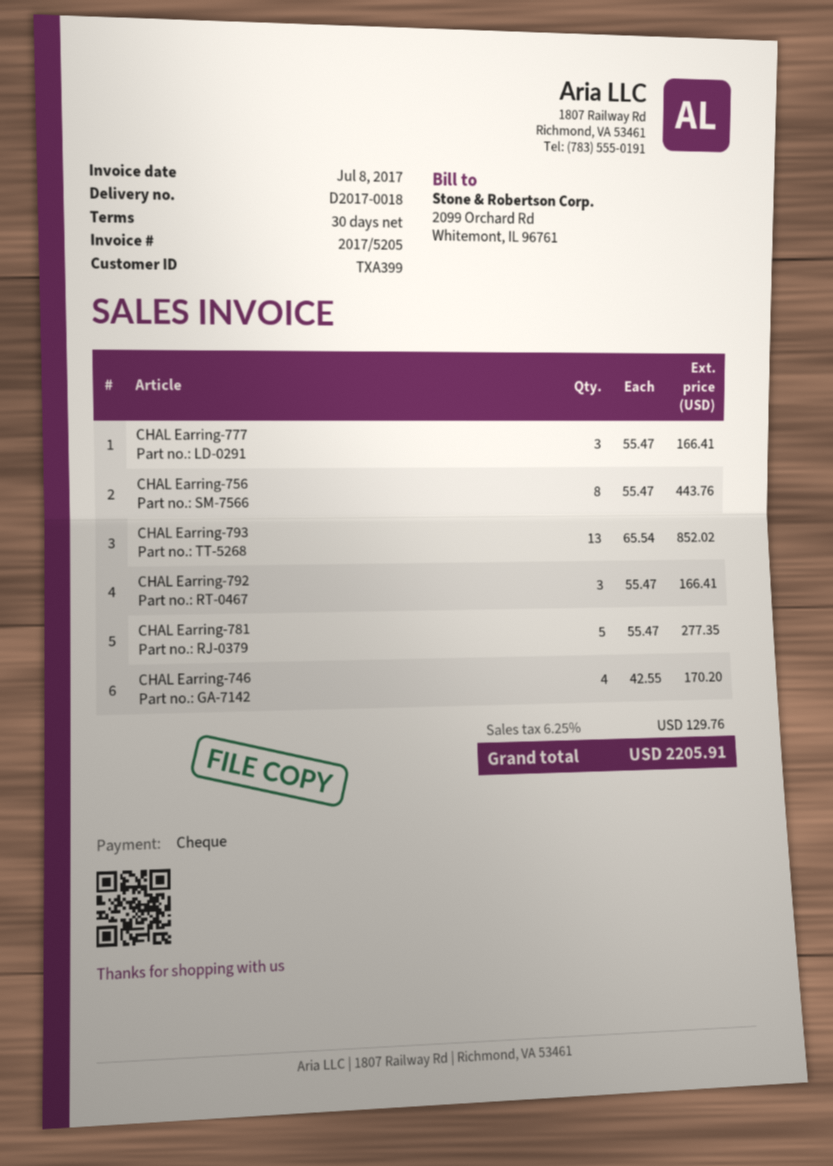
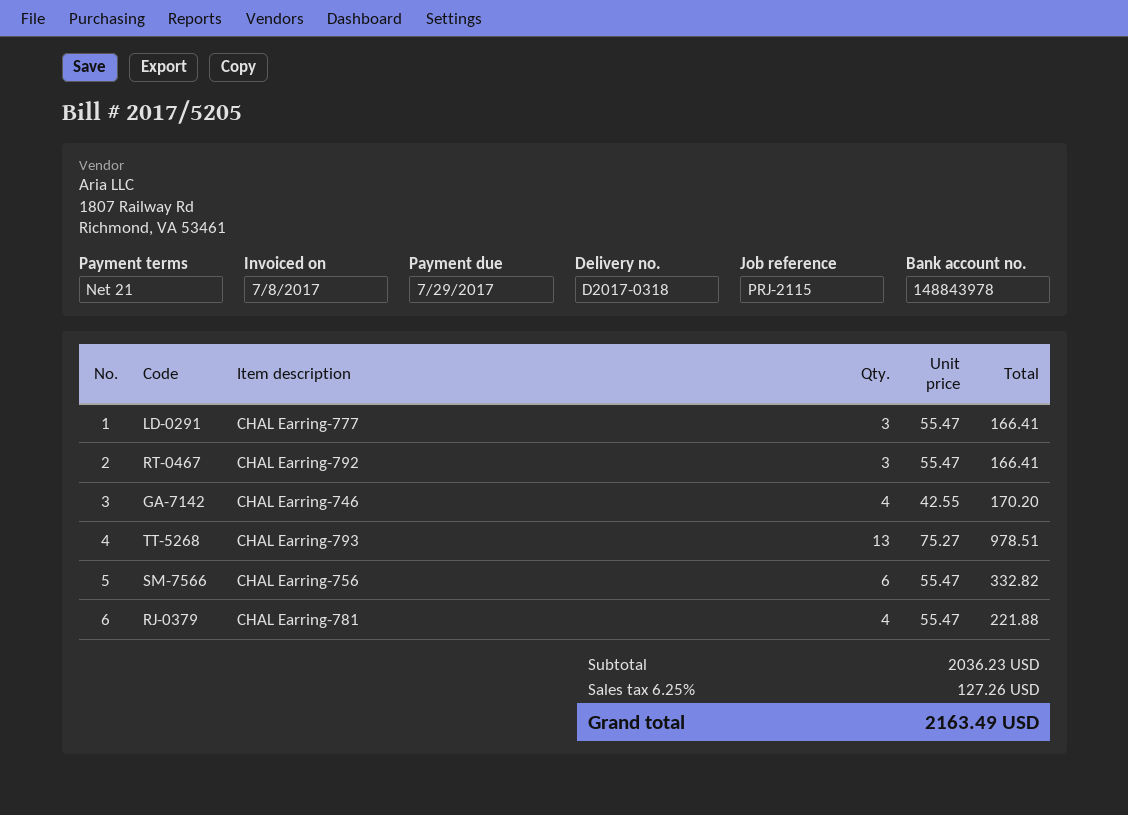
delivery note number: D2017-0018 -> D2017-0318
payment terms: 30 days -> 21 days
CHAL Earring-756: 8 x 55.47 = 443.76 -> 6 x 55.47 = 332.82
CHAL Earring-793: 13 x 65.54 = 852.02 -> 13 x 75.27 = 978.51
CHAL Earring-781: 5 x 55.47 = 277.35 -> 4 x 55.47 = 221.88
tax: 6.25% = 129.76 -> 6.25% = 127.26
total: 2205.91 -> 2163.49

